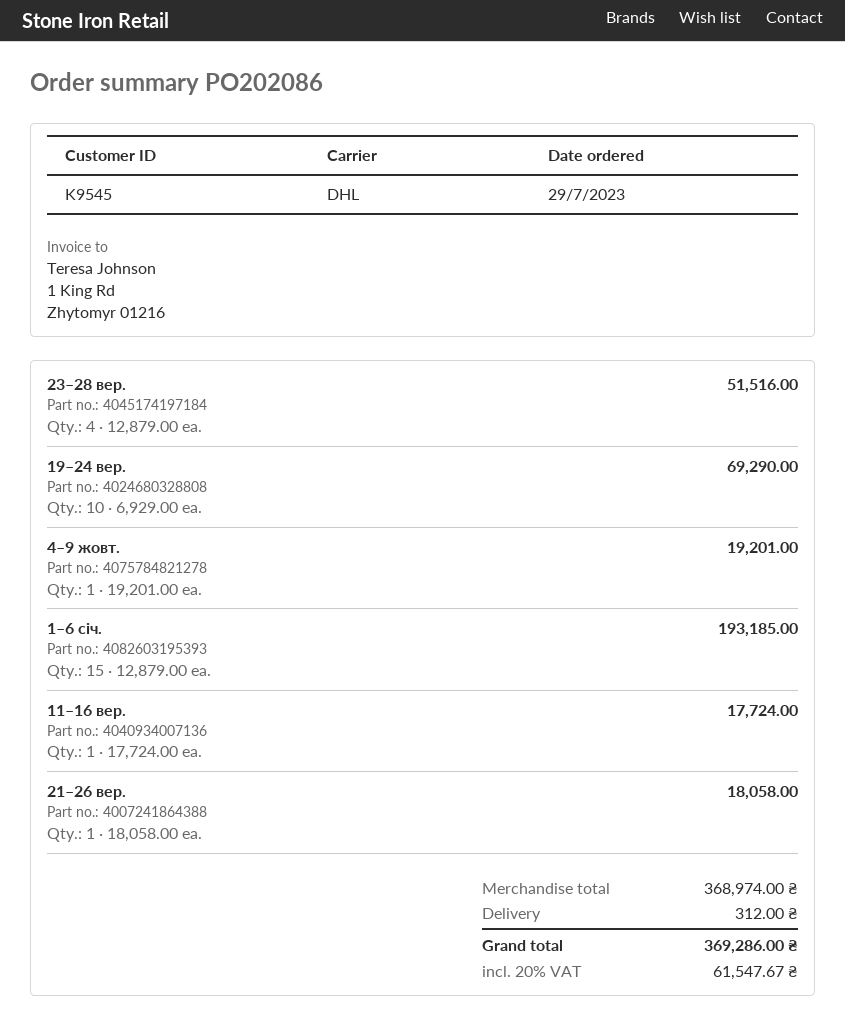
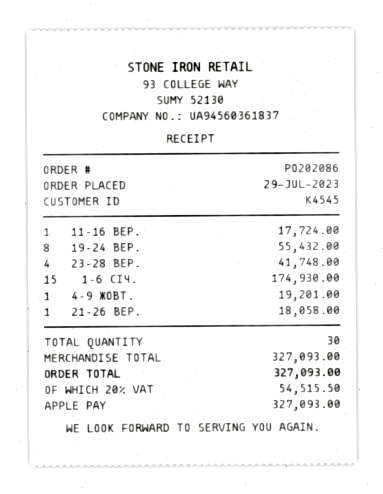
customer number: K9545 -> K4545
23–28 вер.: 4 for 51516.00 -> 4 for 41748.00
19–24 вер.: 10 for 69290.00 -> 8 for 55432.00
1–6 січ.: 15 for 193185.00 -> 15 for 174930.00
subtotal: 368974.00 -> 327093.00
shipping: 312.00 -> none
tax: 20% = 61547.67 -> 20% = 54515.50
total: 369286.00 -> 327093.00

